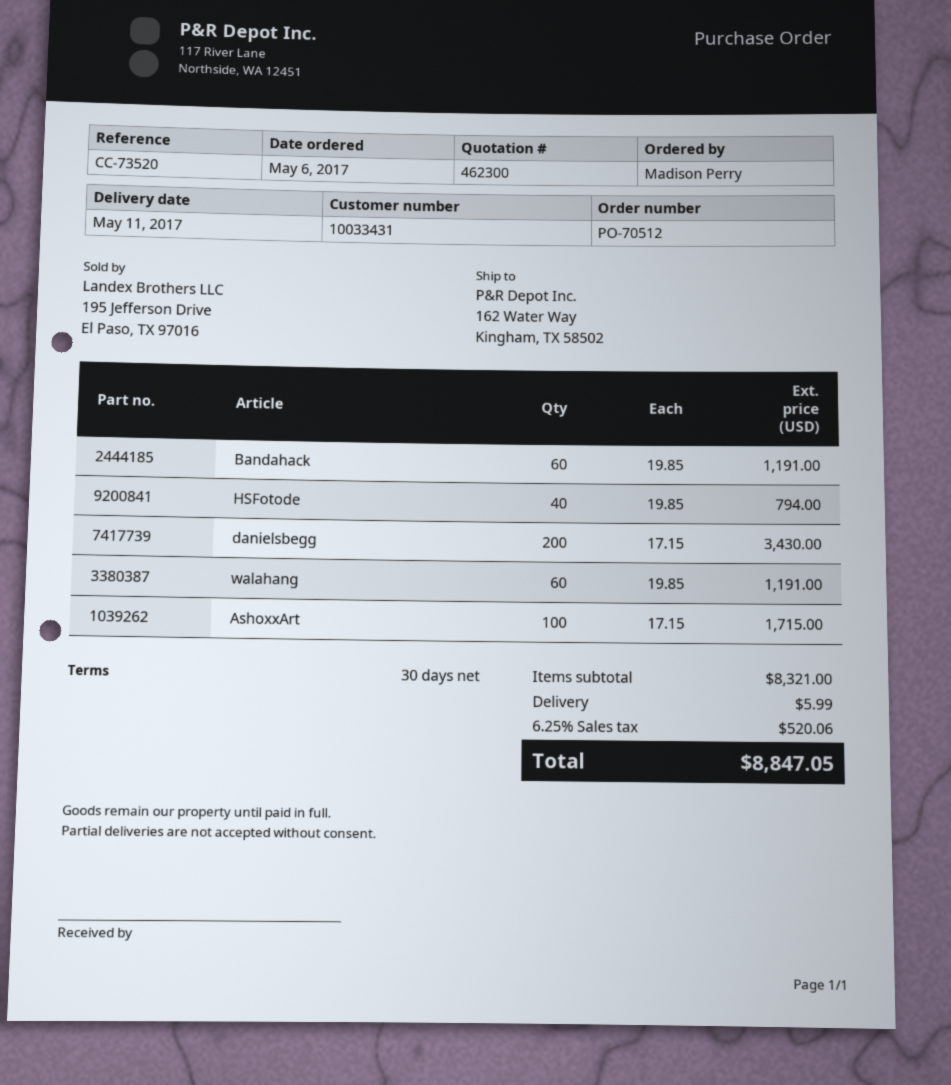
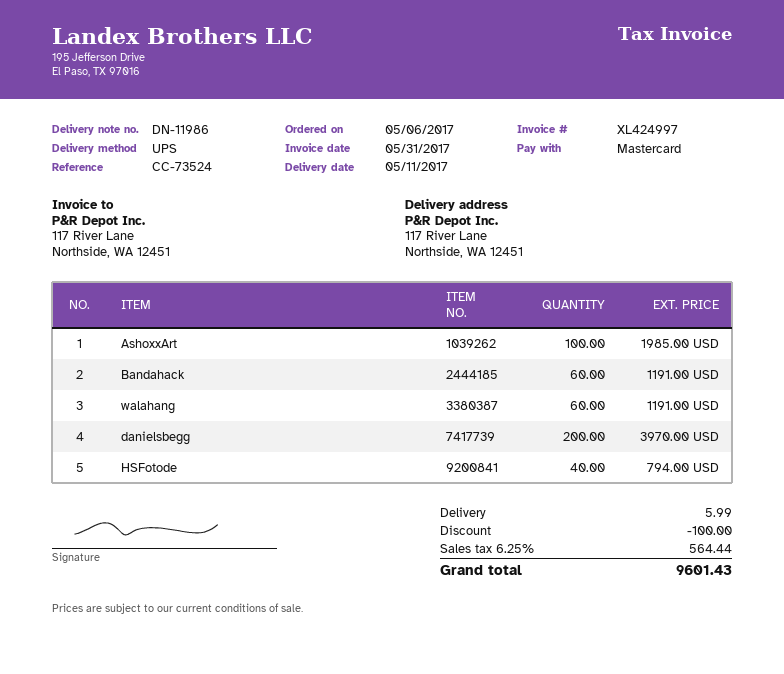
reference: CC-73520 -> CC-73524
ship to: 162 Water Way, Kingham, TX 58502 -> 117 River Lane, Northside, WA 12451
danielsbegg: 200 for 3430.00 -> 200 for 3970.00
AshoxxArt: 100 for 1715.00 -> 100 for 1985.00
discount: none -> 100.00
tax: 6.25% = 520.06 -> 6.25% = 564.44
total: 8847.05 -> 9601.43

